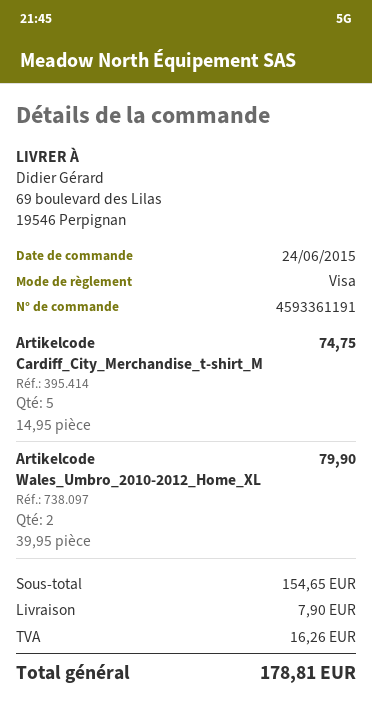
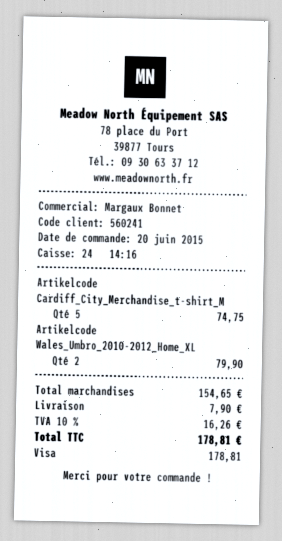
order date: 2015-06-24 -> 2015-06-20

